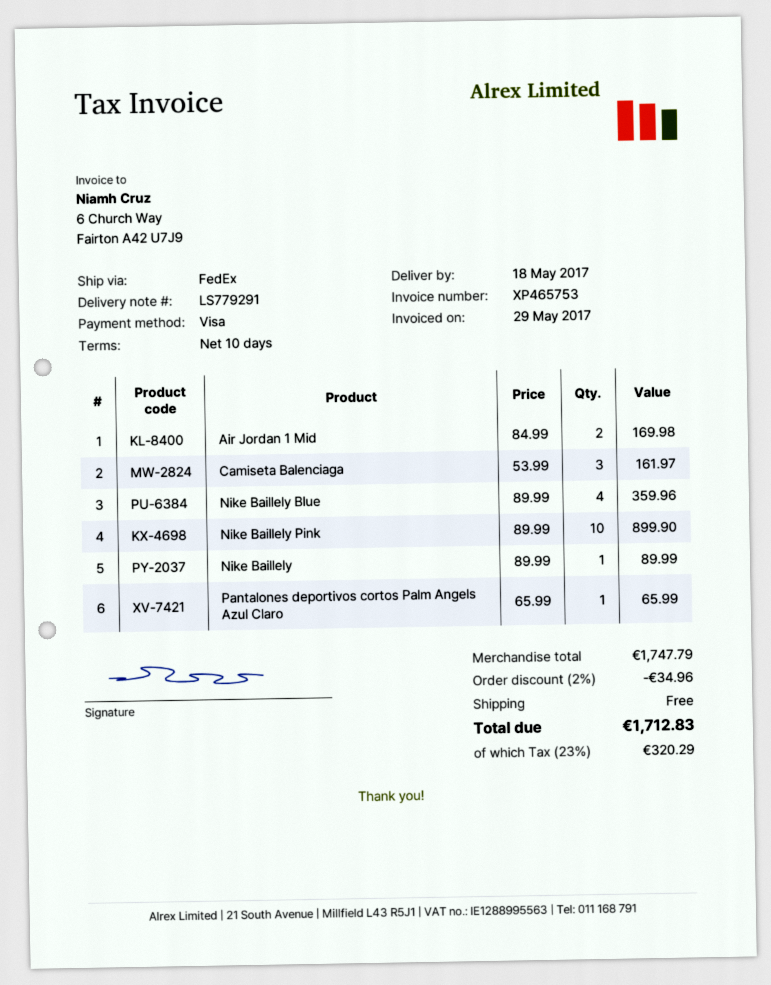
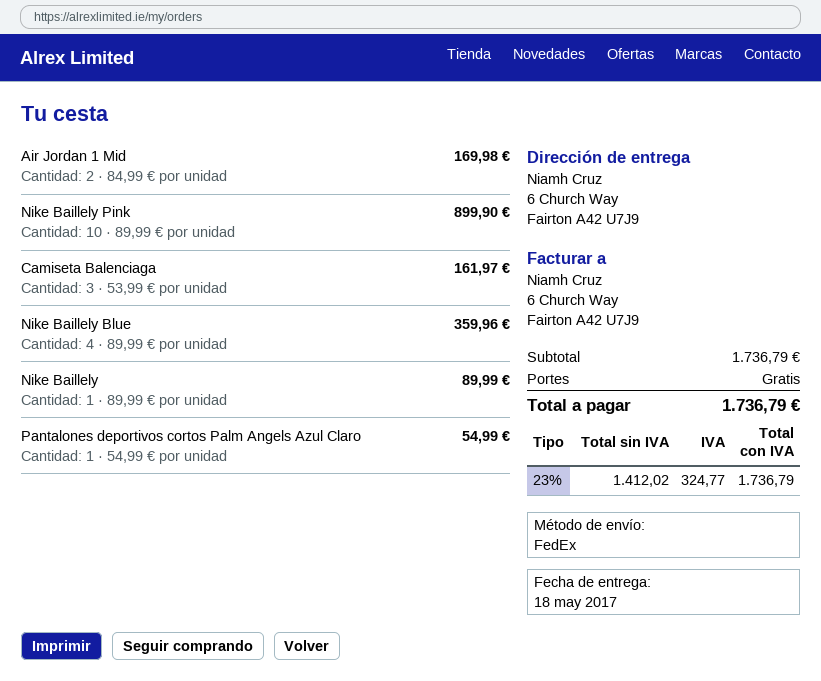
Pantalones deportivos cortos Palm Angels Azul Claro: 1 x 65.99 = 65.99 -> 1 x 54.99 = 54.99
subtotal: 1747.79 -> 1736.79
discount: 2% = 34.96 -> none
tax: 23% = 320.29 -> 23% = 324.77
total: 1712.83 -> 1736.79

